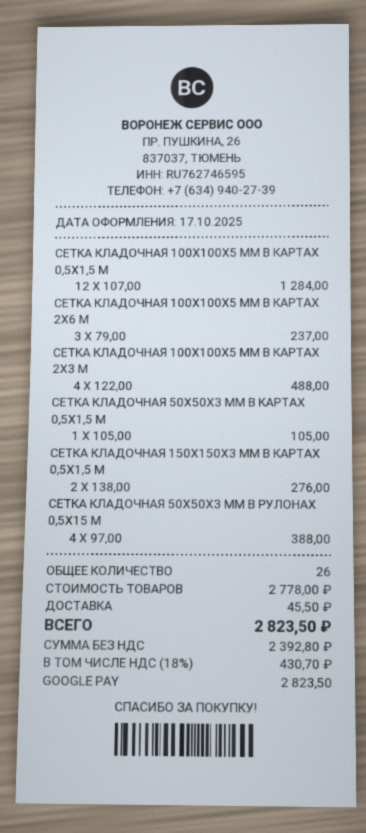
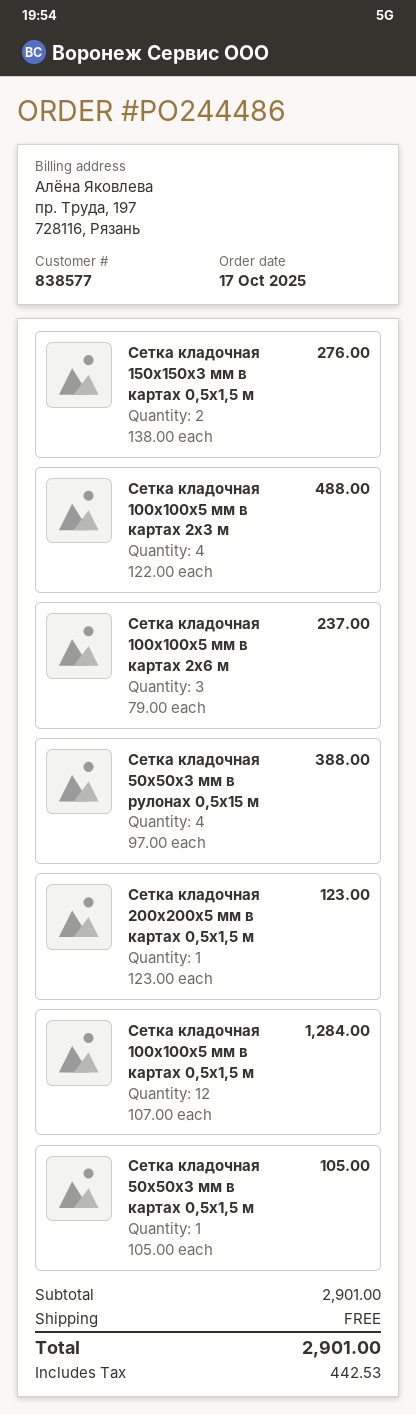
Сетка кладочная 200х200х5 мм в картах 0,5х1,5 м: none -> 1 x 123.00 = 123.00
subtotal: 2778.00 -> 2901.00
shipping: 45.50 -> 0.00
tax: 430.70 -> 442.53
total: 2823.50 -> 2901.00

